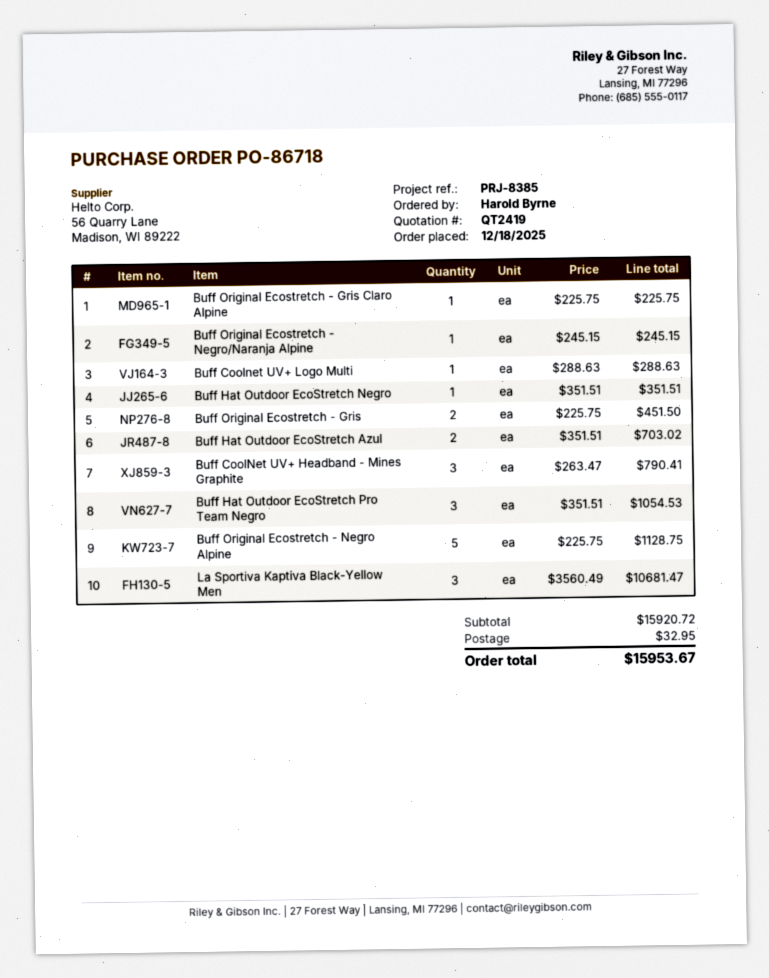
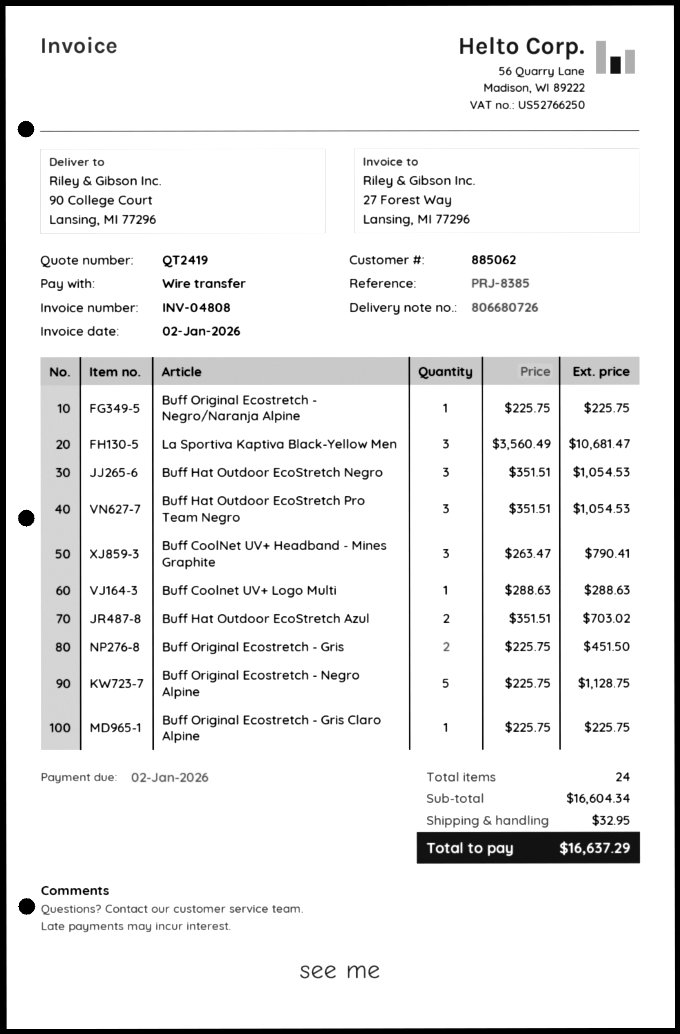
Buff Original Ecostretch - Negro/Naranja Alpine: 1 x 245.15 = 245.15 -> 1 x 225.75 = 225.75
Buff Hat Outdoor EcoStretch Negro: 1 x 351.51 = 351.51 -> 3 x 351.51 = 1054.53
subtotal: 15920.72 -> 16604.34
total: 15953.67 -> 16637.29

